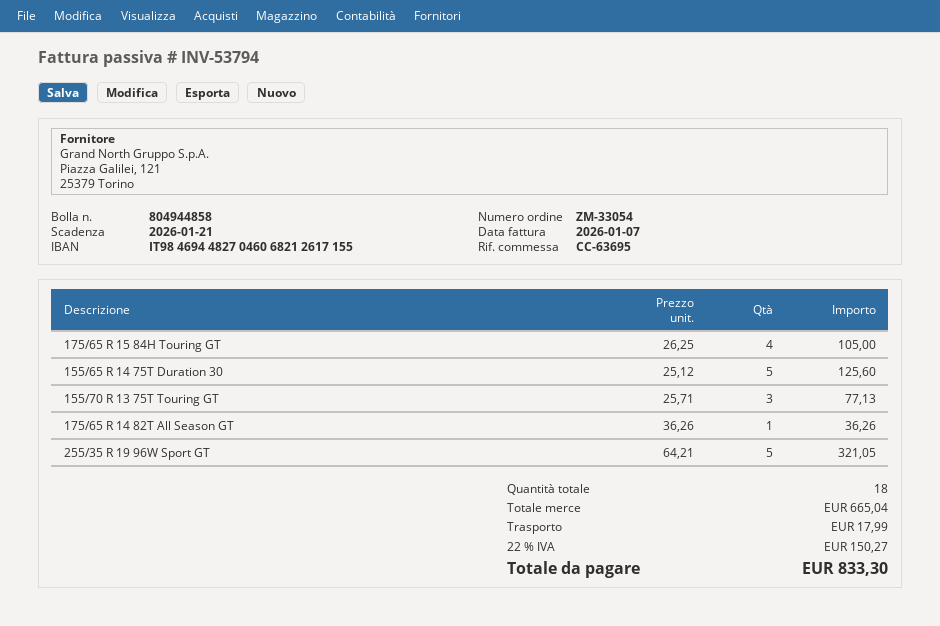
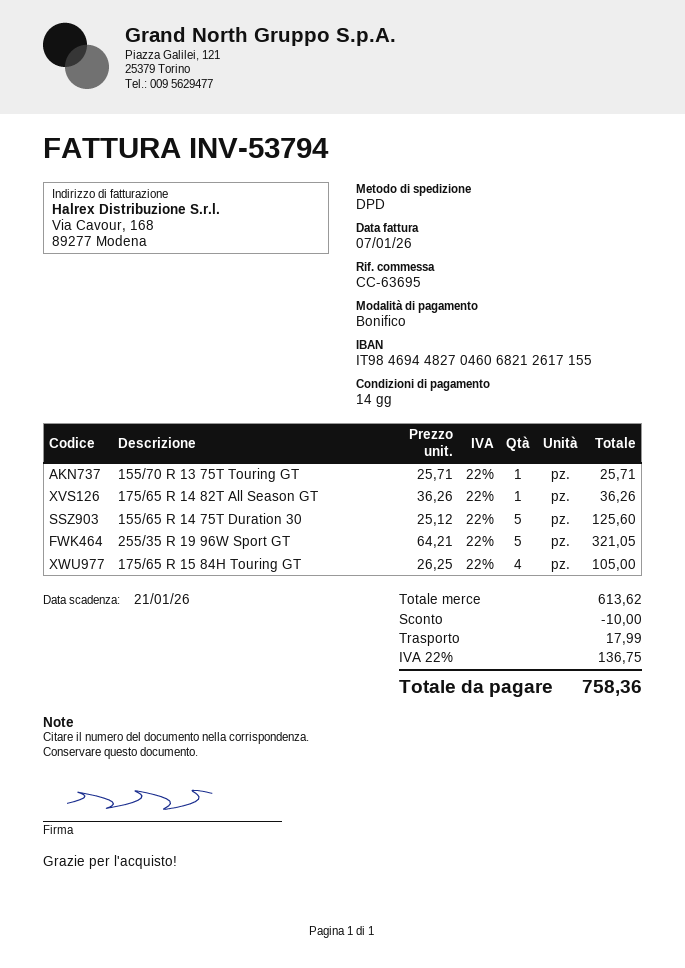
155/70 R 13 75T Touring GT: 3 x 25.71 = 77.13 -> 1 x 25.71 = 25.71
subtotal: 665.04 -> 613.62
discount: none -> 10.00
tax: 22% = 150.27 -> 22% = 136.75
total: 833.30 -> 758.36

